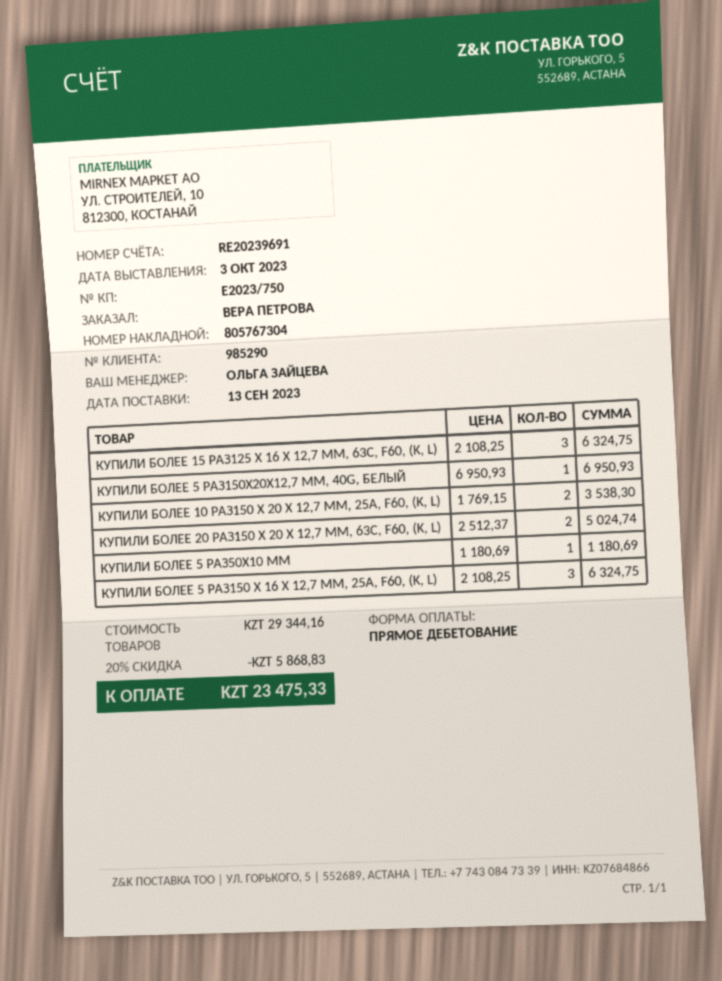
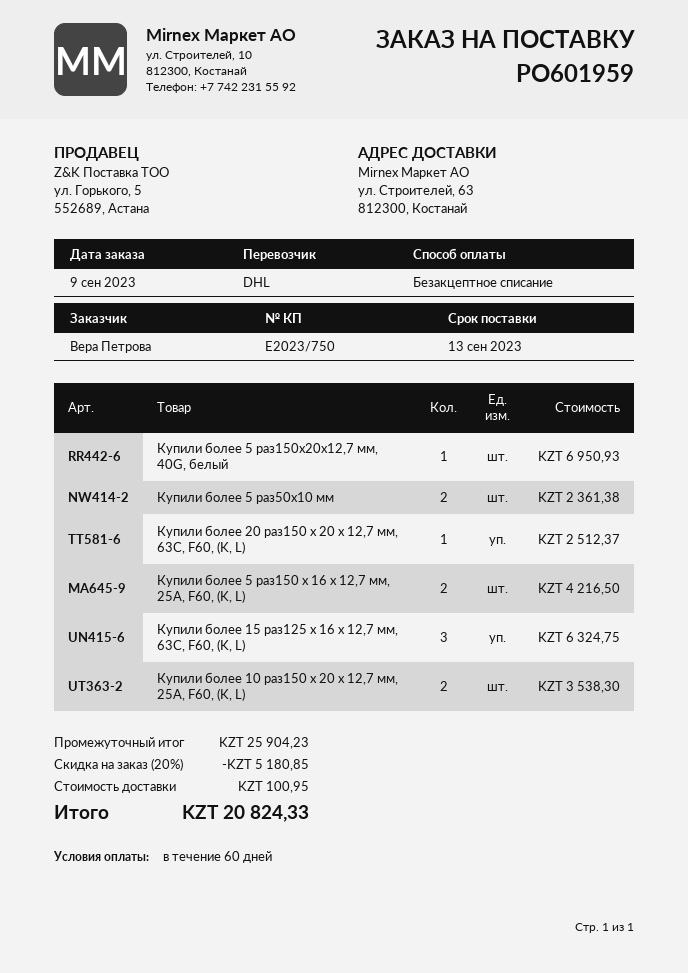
КУПИЛИ БОЛЕЕ 20 РАЗ150 Х 20 Х 12,7 ММ, 63С, F60, (K, L): 2 for 5024.74 -> 1 for 2512.37
КУПИЛИ БОЛЕЕ 5 РАЗ50Х10 ММ: 1 for 1180.69 -> 2 for 2361.38
КУПИЛИ БОЛЕЕ 5 РАЗ150 Х 16 Х 12,7 ММ, 25А, F60, (K, L): 3 for 6324.75 -> 2 for 4216.50
subtotal: 29344.16 -> 25904.23
discount: 20% = 5868.83 -> 20% = 5180.85
shipping: none -> 100.95
total: 23475.33 -> 20824.33

